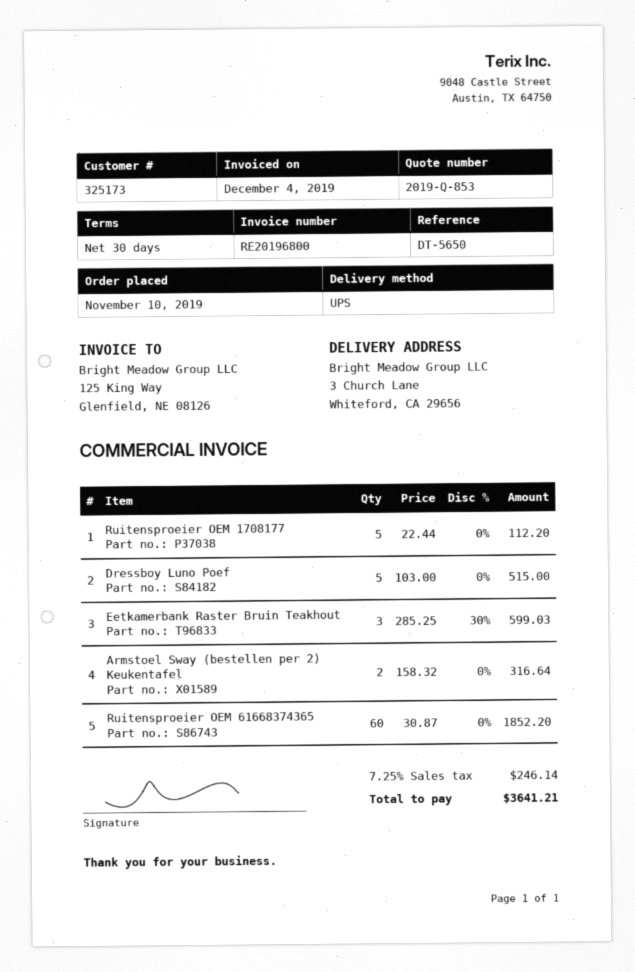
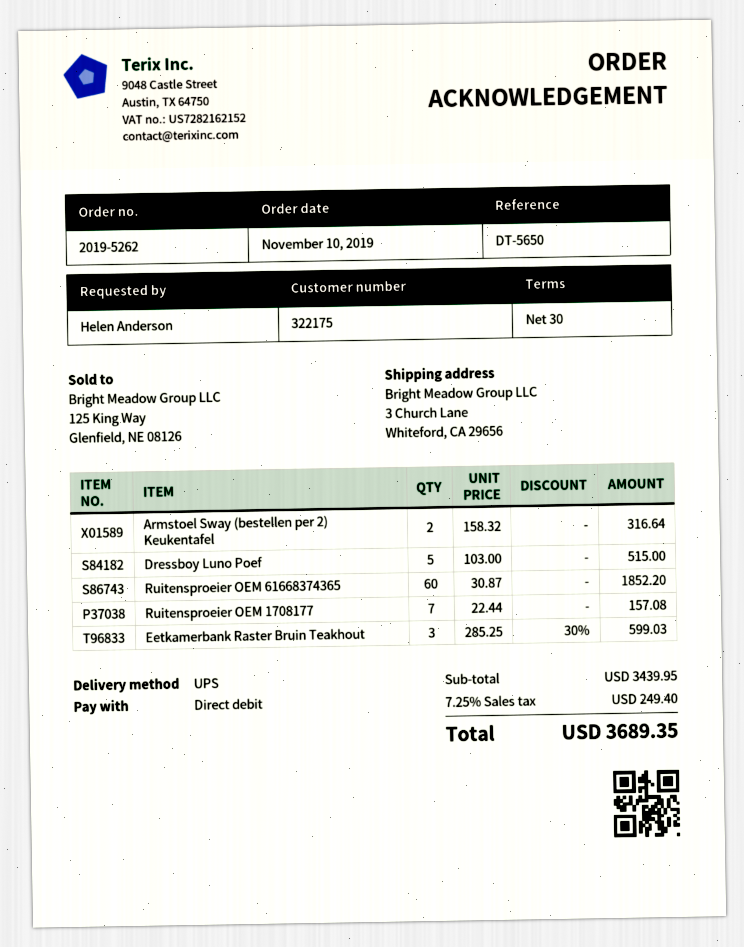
customer number: 325173 -> 322175
Ruitensproeier OEM 1708177: 5 x 22.44 = 112.20 -> 7 x 22.44 = 157.08
tax: 7.25% = 246.14 -> 7.25% = 249.40
total: 3641.21 -> 3689.35

